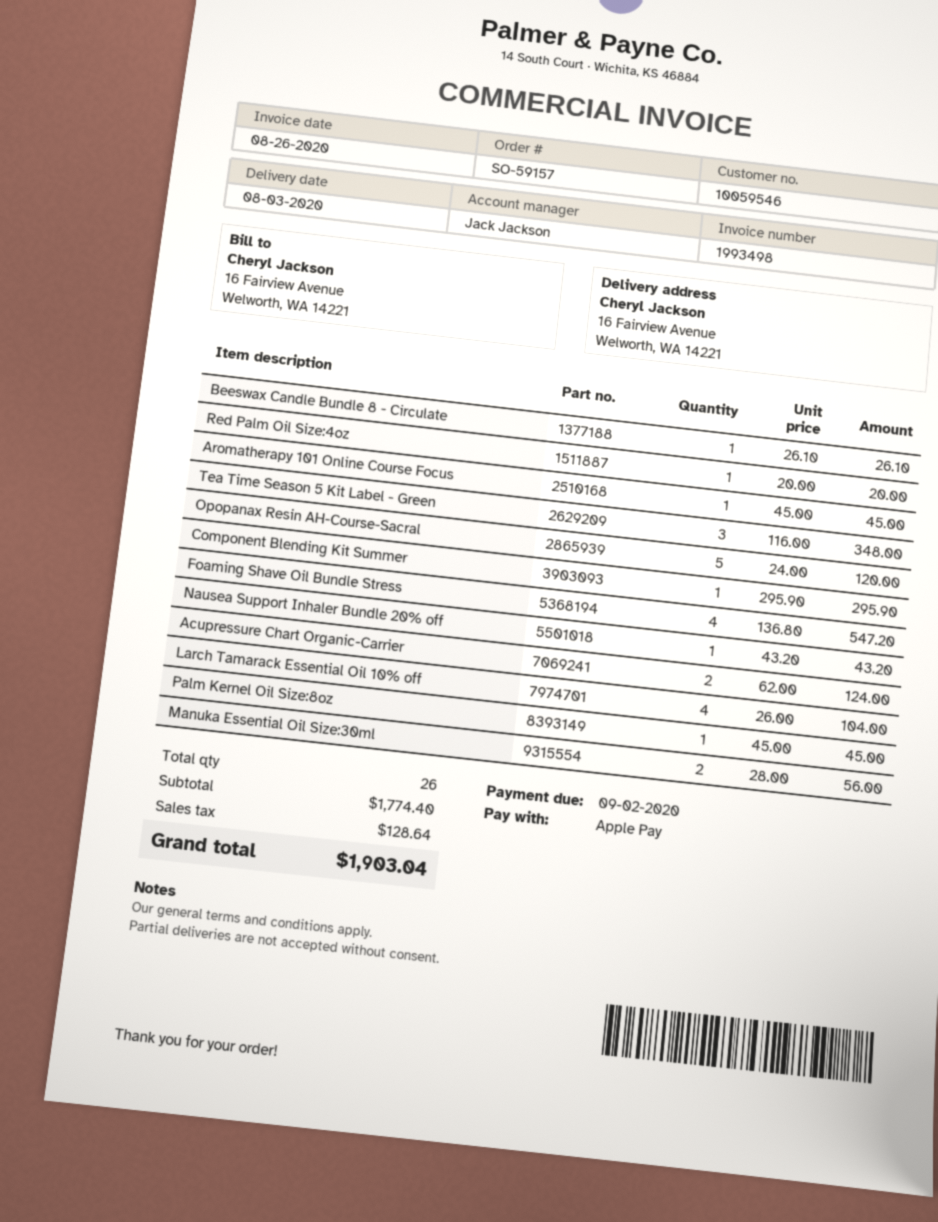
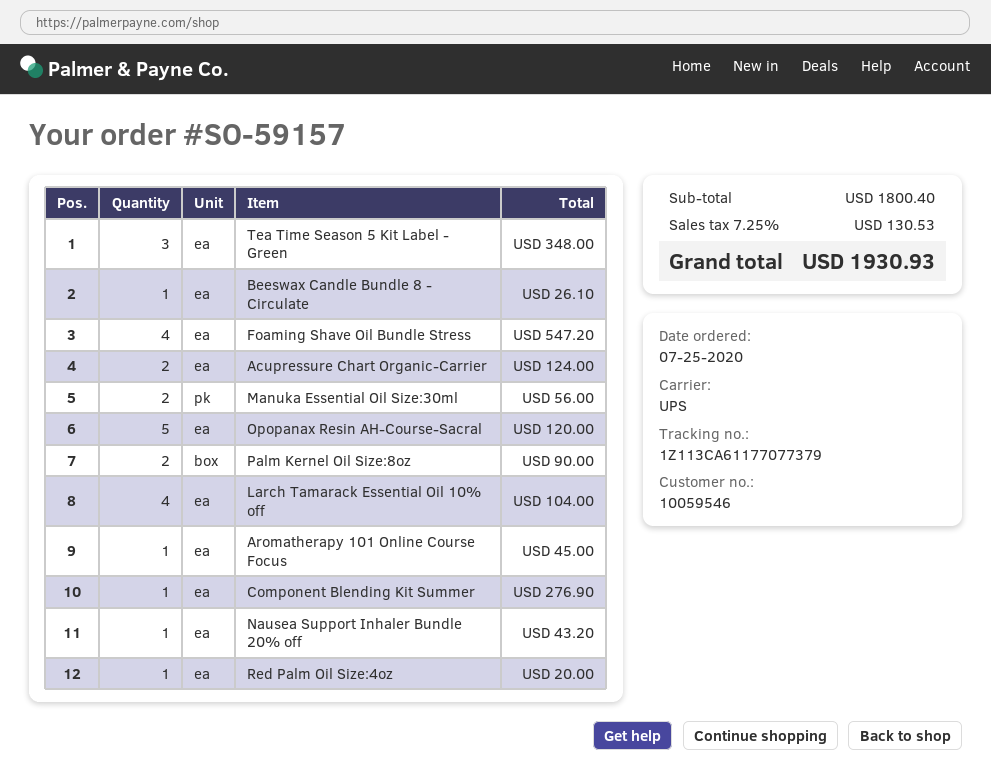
Component Blending Kit Summer: 1 for 295.90 -> 1 for 276.90
Palm Kernel Oil Size:8oz: 1 for 45.00 -> 2 for 90.00
subtotal: 1774.40 -> 1800.40
tax: 128.64 -> 130.53
total: 1903.04 -> 1930.93

